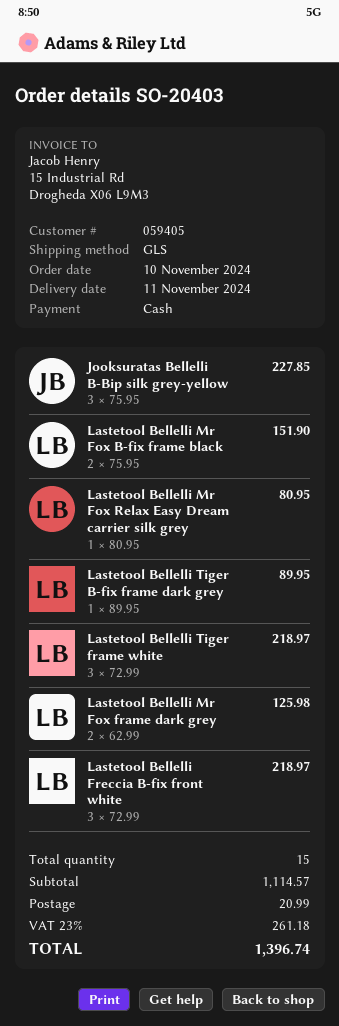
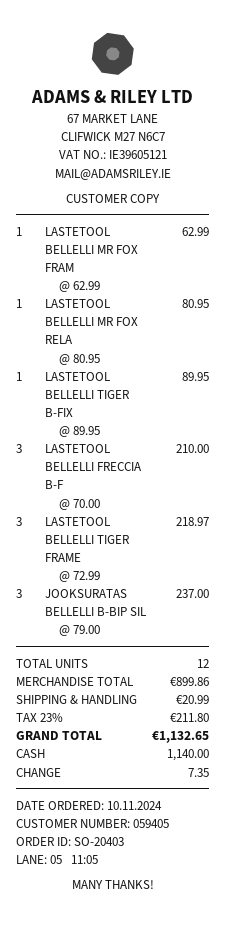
Jooksuratas Bellelli B-Bip silk grey-yellow: 3 x 75.95 = 227.85 -> 3 x 79.00 = 237.00
Lastetool Bellelli Mr Fox B-fix frame black: 2 x 75.95 = 151.90 -> none
Lastetool Bellelli Mr Fox frame dark grey: 2 x 62.99 = 125.98 -> 1 x 62.99 = 62.99
Lastetool Bellelli Freccia B-fix front white: 3 x 72.99 = 218.97 -> 3 x 70.00 = 210.00
total quantity: 15 -> 12
subtotal: 1114.57 -> 899.86
tax: 23% = 261.18 -> 23% = 211.80
total: 1396.74 -> 1132.65

